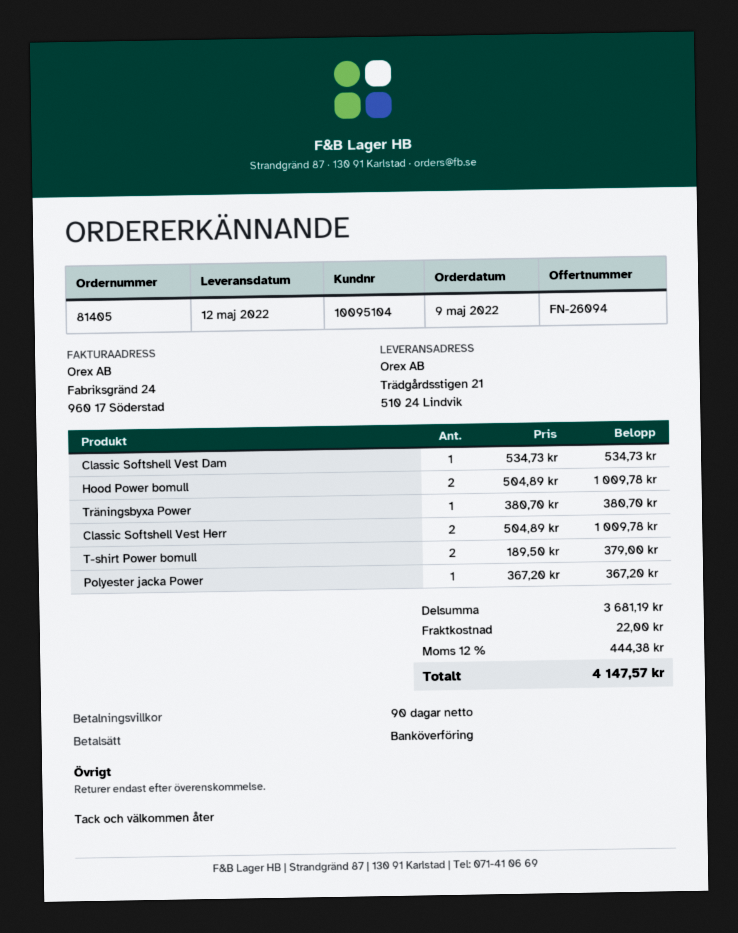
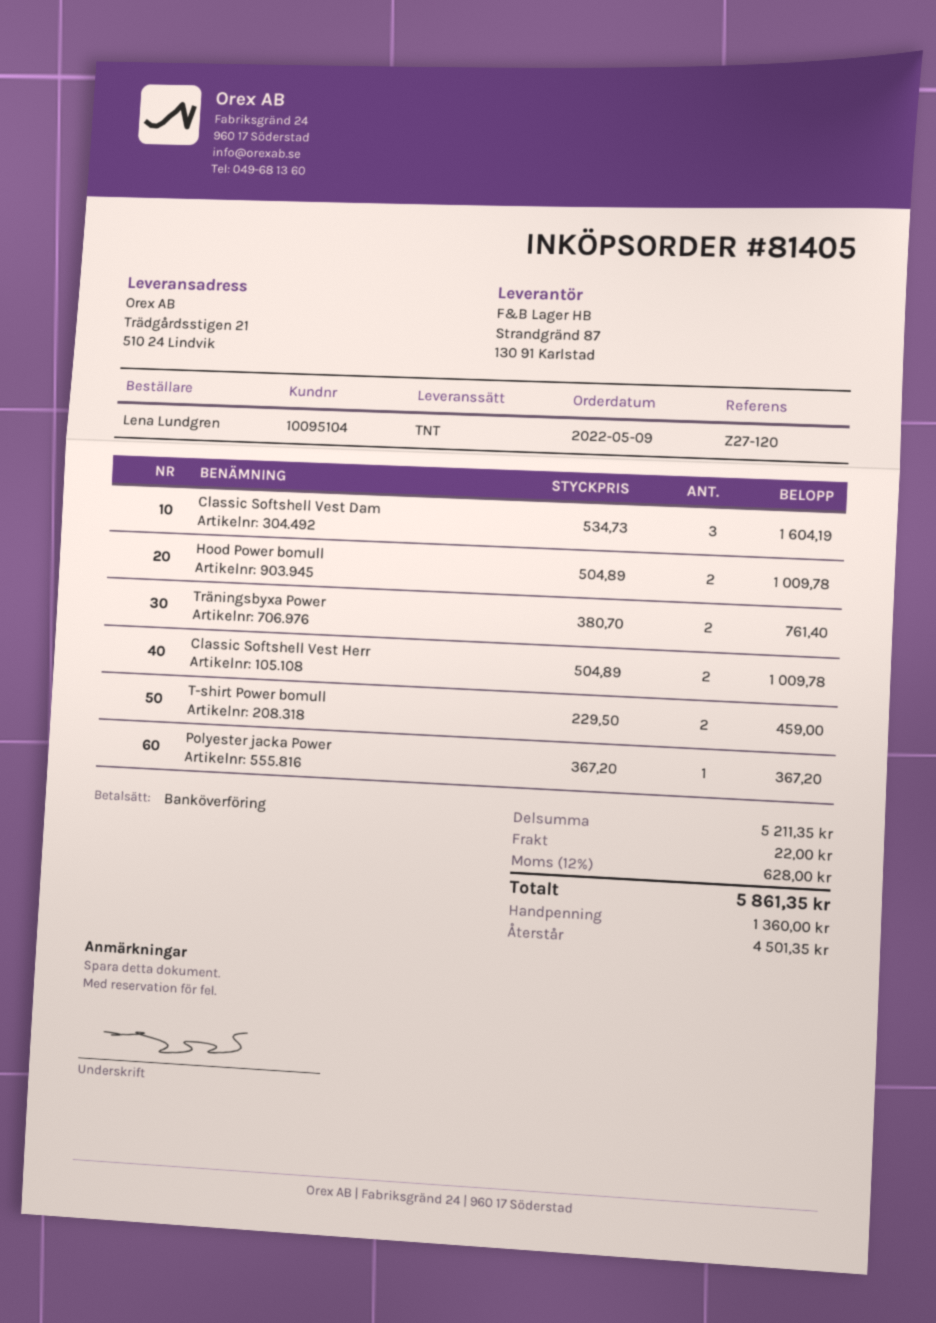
Classic Softshell Vest Dam: 1 x 534.73 = 534.73 -> 3 x 534.73 = 1604.19
Träningsbyxa Power: 1 x 380.70 = 380.70 -> 2 x 380.70 = 761.40
T-shirt Power bomull: 2 x 189.50 = 379.00 -> 2 x 229.50 = 459.00
subtotal: 3681.19 -> 5211.35
tax: 12% = 444.38 -> 12% = 628.00
total: 4147.57 -> 5861.35

